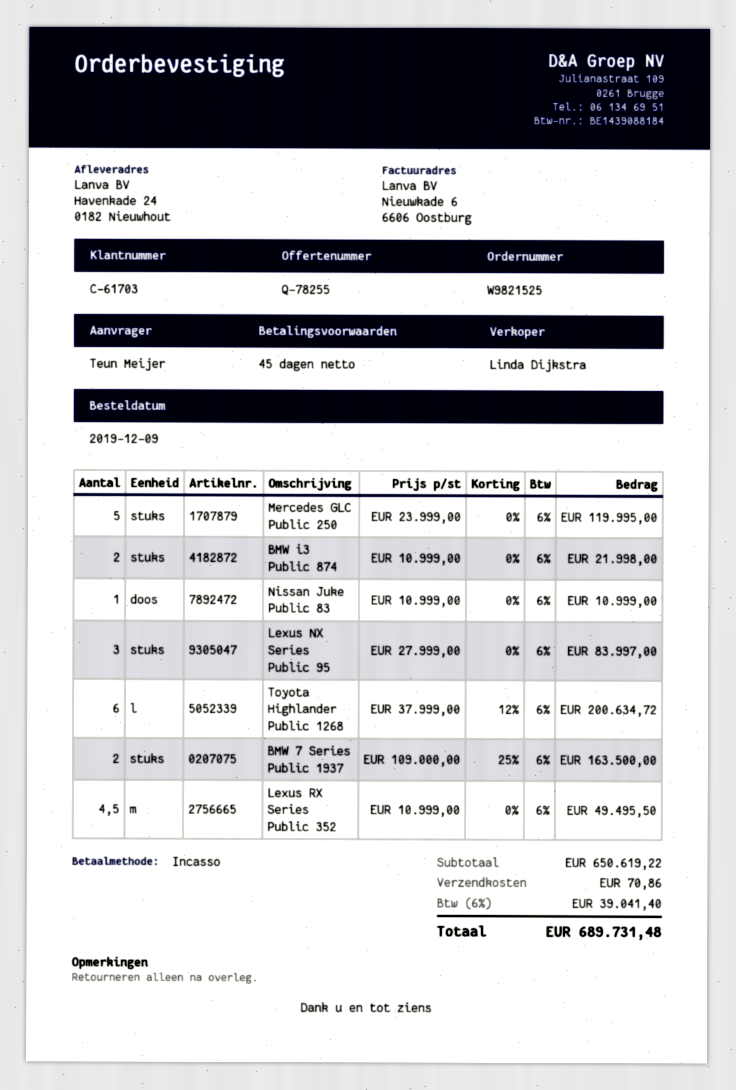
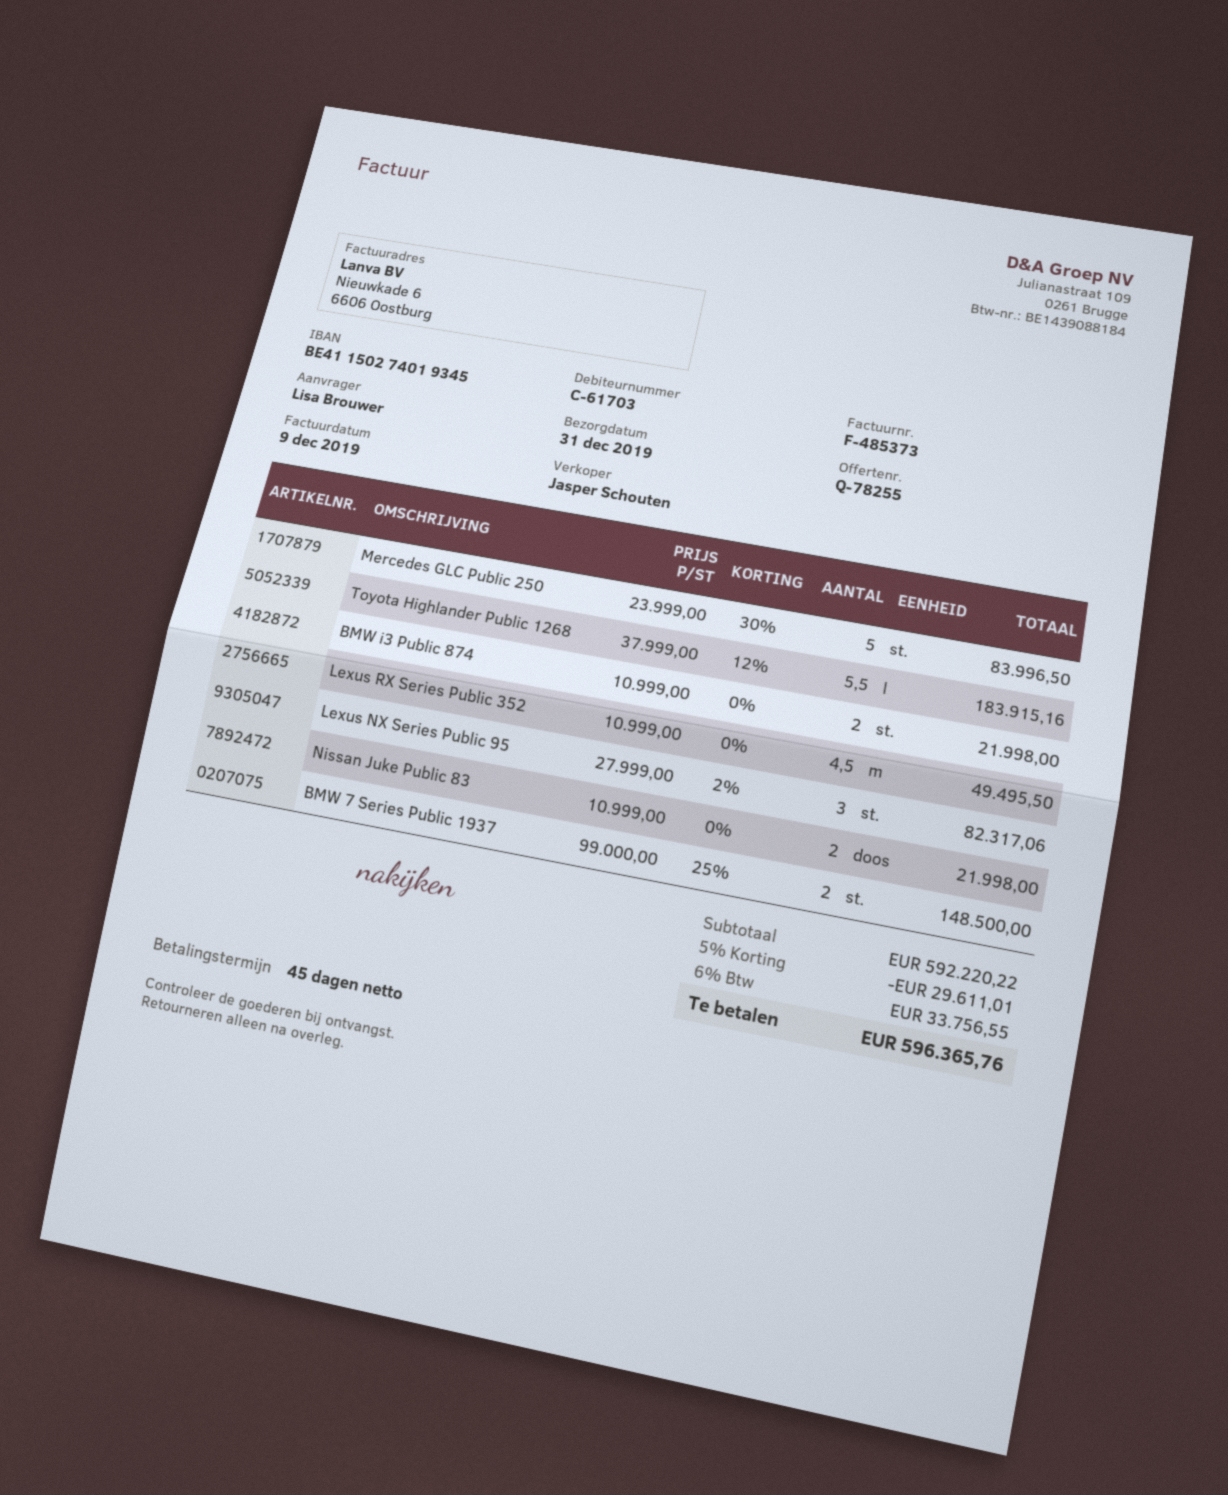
ordered by: Teun Meijer -> Lisa Brouwer
sales rep: Linda Dijkstra -> Jasper Schouten
Mercedes GLC Public 250: 5 x 23999.00 = 119995.00 -> 5 x 23999.00 - 30% = 83996.50
Nissan Juke Public 83: 1 x 10999.00 = 10999.00 -> 2 x 10999.00 = 21998.00
Lexus NX Series Public 95: 3 x 27999.00 = 83997.00 -> 3 x 27999.00 - 2% = 82317.06
Toyota Highlander Public 1268: 6 x 37999.00 - 12% = 200634.72 -> 5.5 x 37999.00 - 12% = 183915.16
BMW 7 Series Public 1937: 2 x 109000.00 - 25% = 163500.00 -> 2 x 99000.00 - 25% = 148500.00
subtotal: 650619.22 -> 592220.22
discount: none -> 5% = 29611.01
shipping: 70.86 -> none
tax: 6% = 39041.40 -> 6% = 33756.55
total: 689731.48 -> 596365.76

